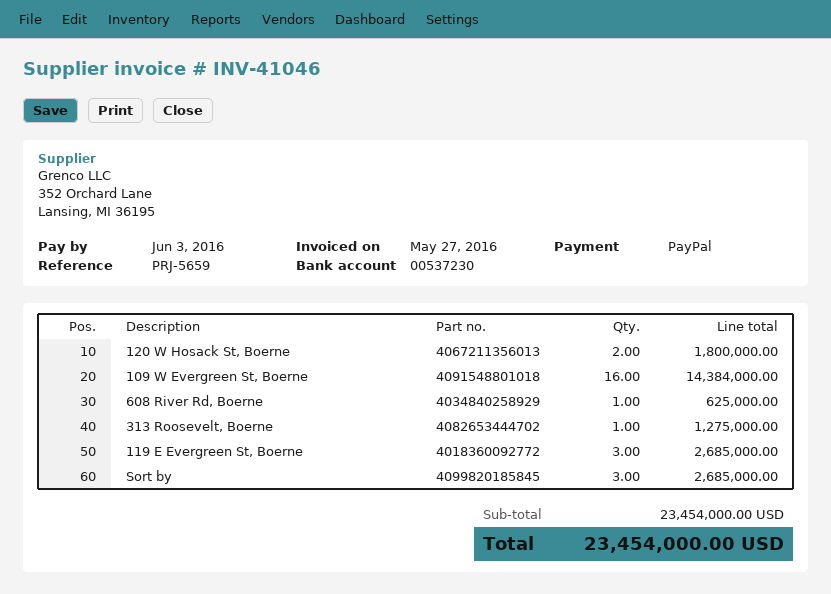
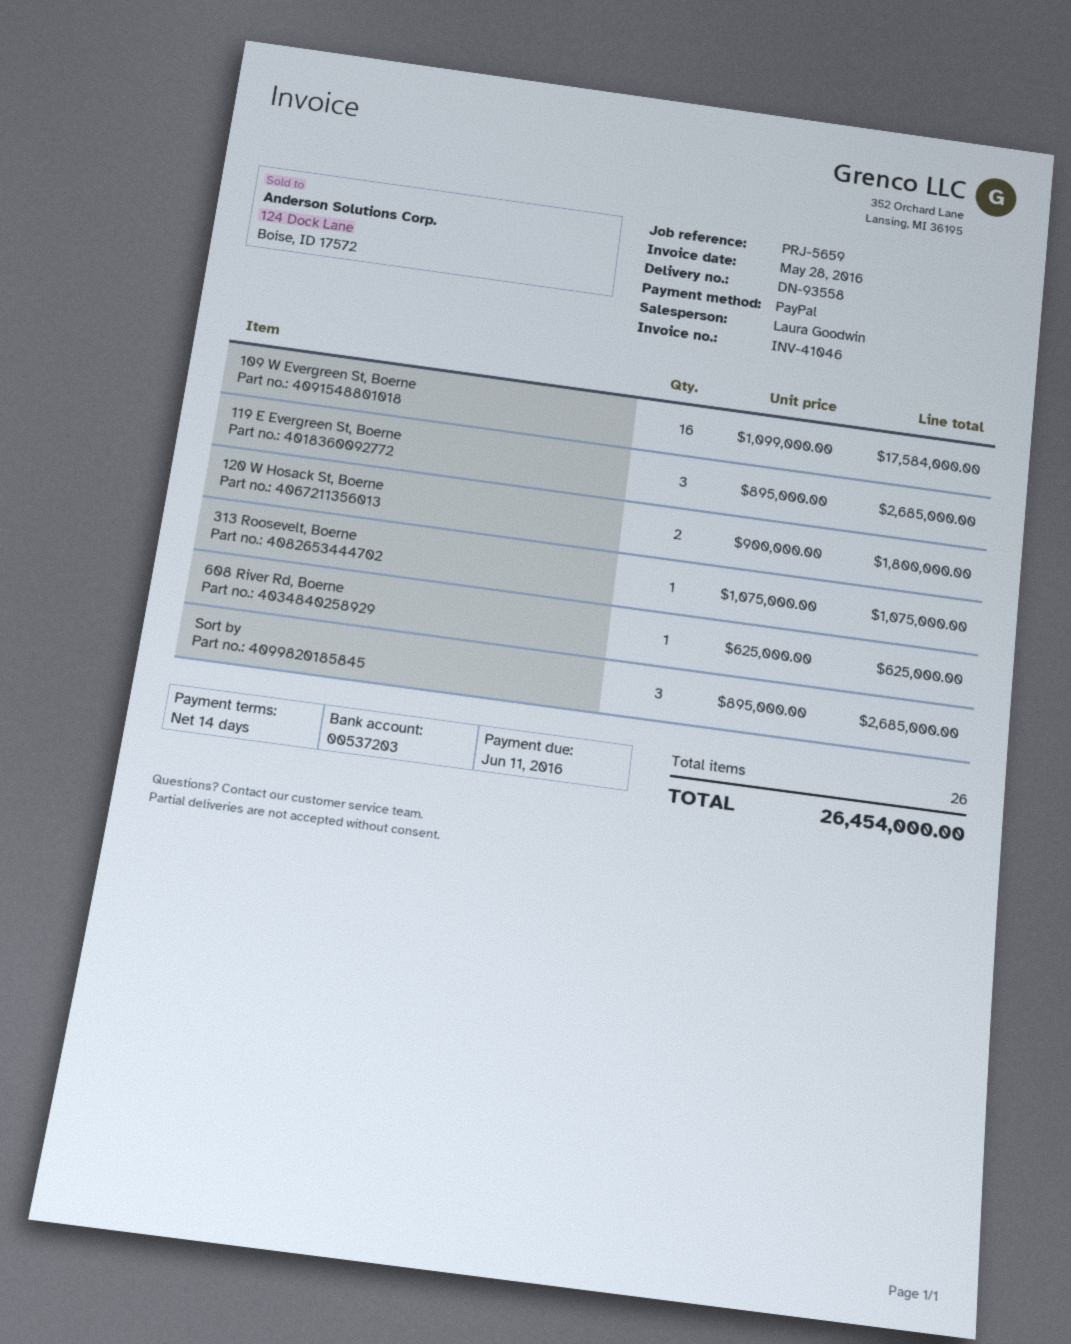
invoice date: 2016-05-27 -> 2016-05-28
due date: 2016-06-03 -> 2016-06-11
bank account: 00537230 -> 00537203
109 W Evergreen St, Boerne: 16 for 14384000.00 -> 16 for 17584000.00
313 Roosevelt, Boerne: 1 for 1275000.00 -> 1 for 1075000.00
total: 23454000.00 -> 26454000.00

